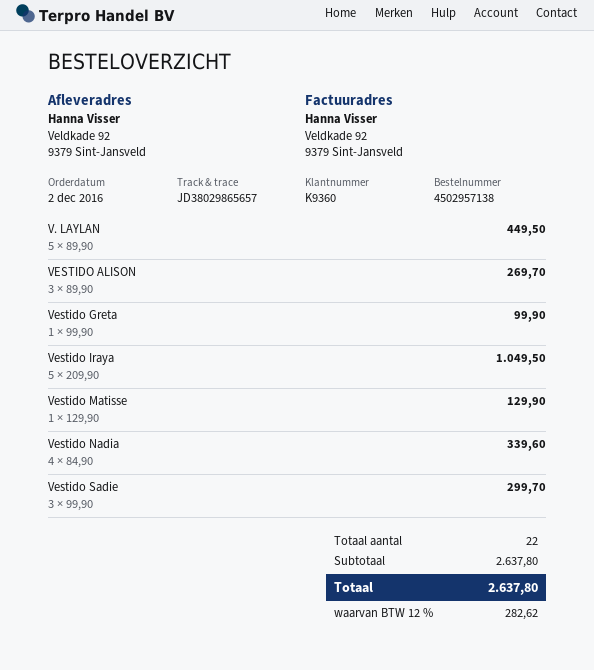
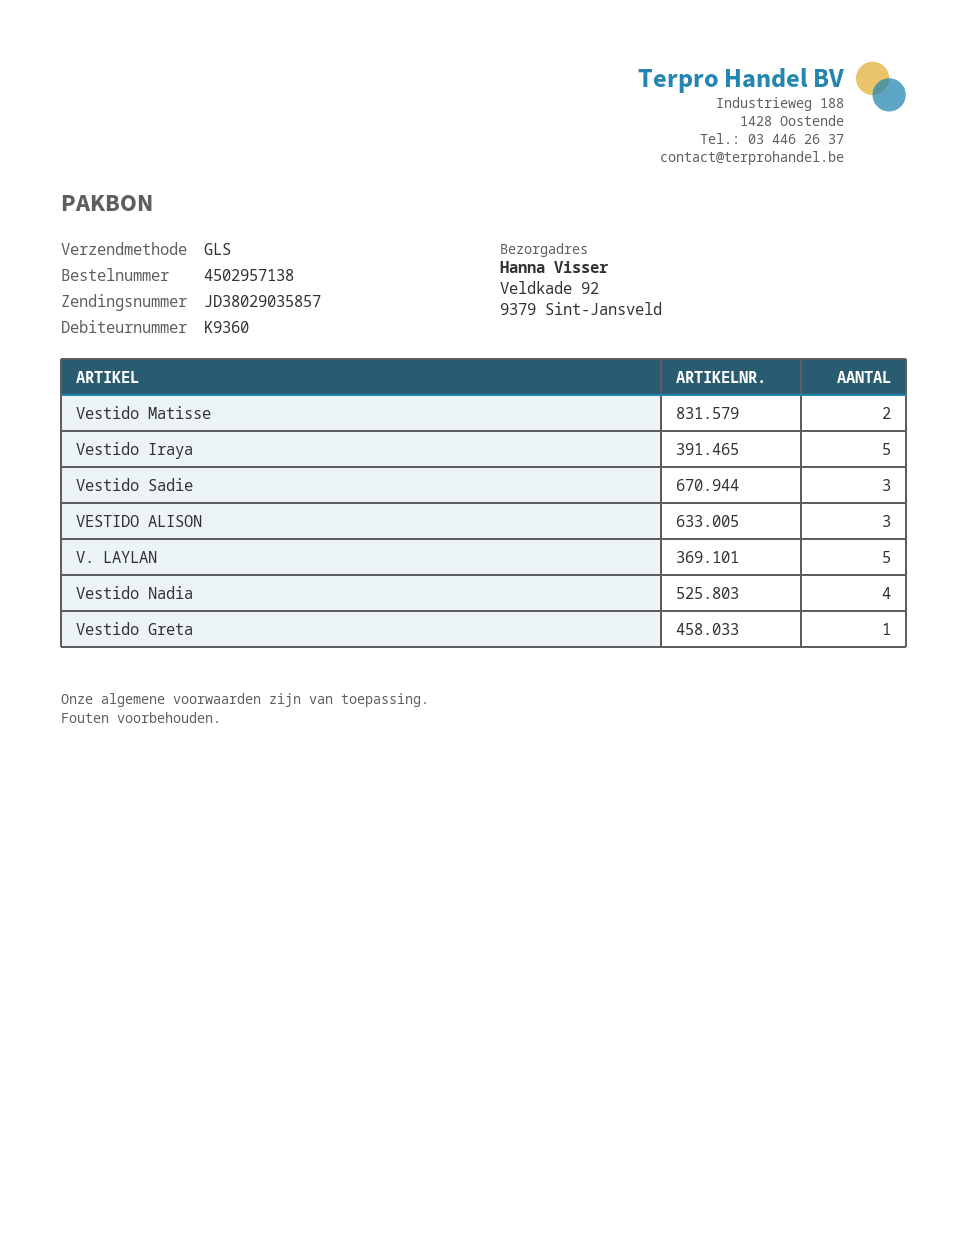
tracking number: JD38029865657 -> JD38029035857
Vestido Matisse: 1 -> 2

